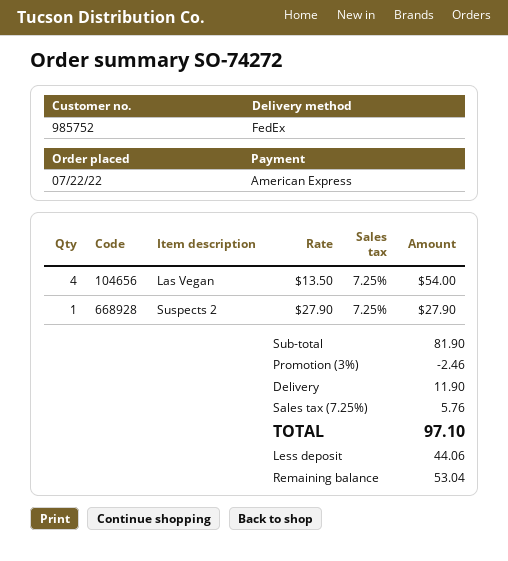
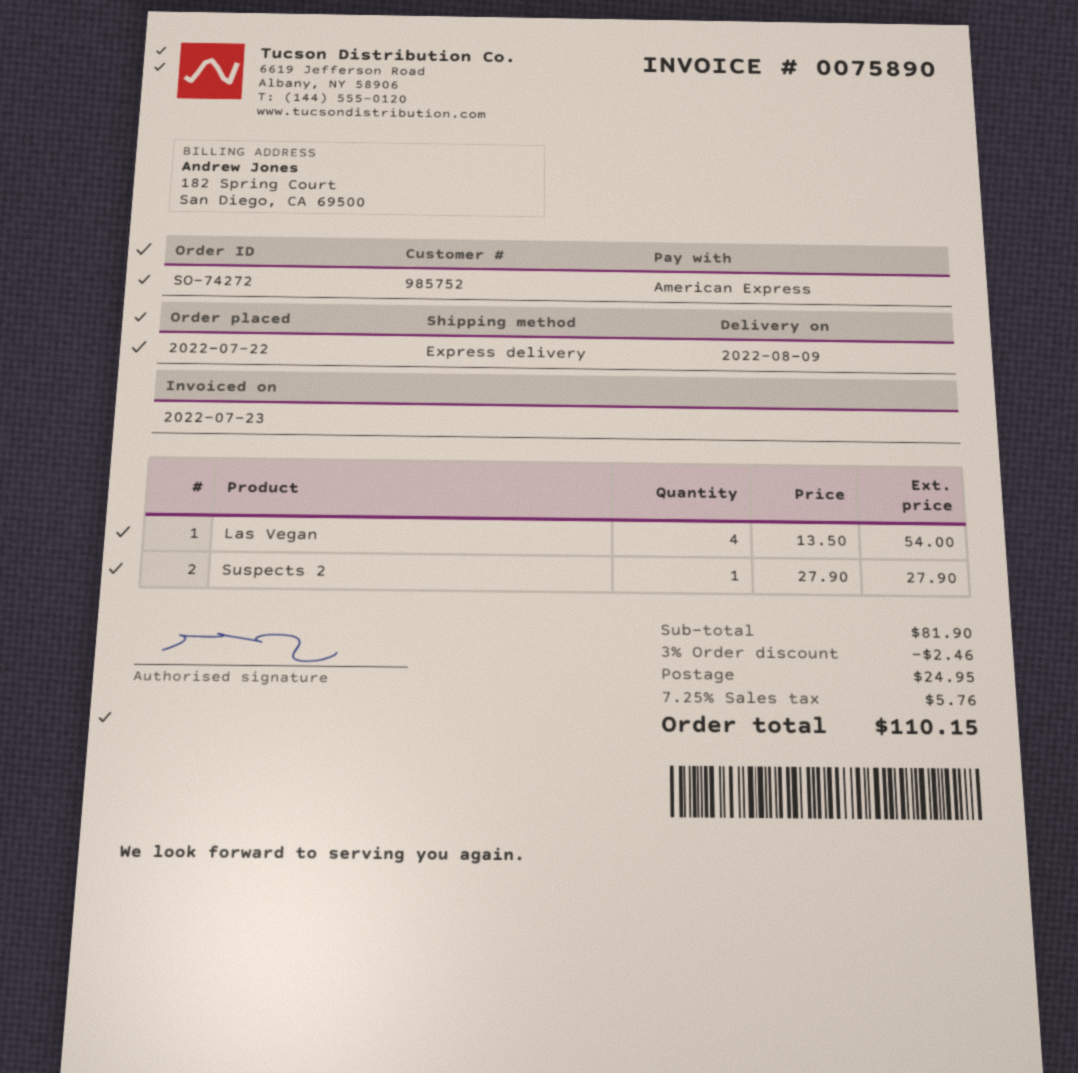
shipping method: FedEx -> express
shipping: 11.90 -> 24.95
total: 97.10 -> 110.15

